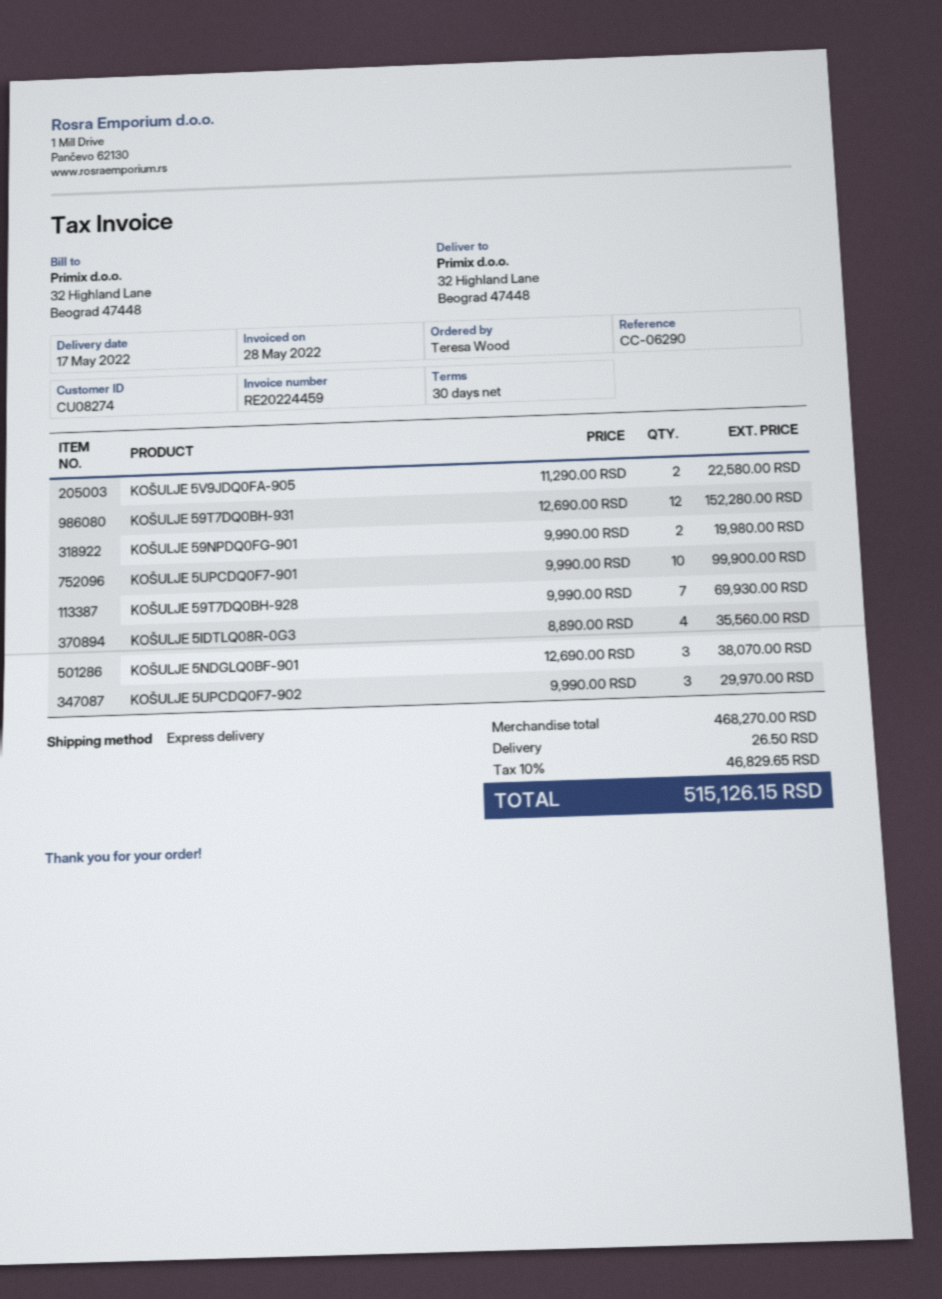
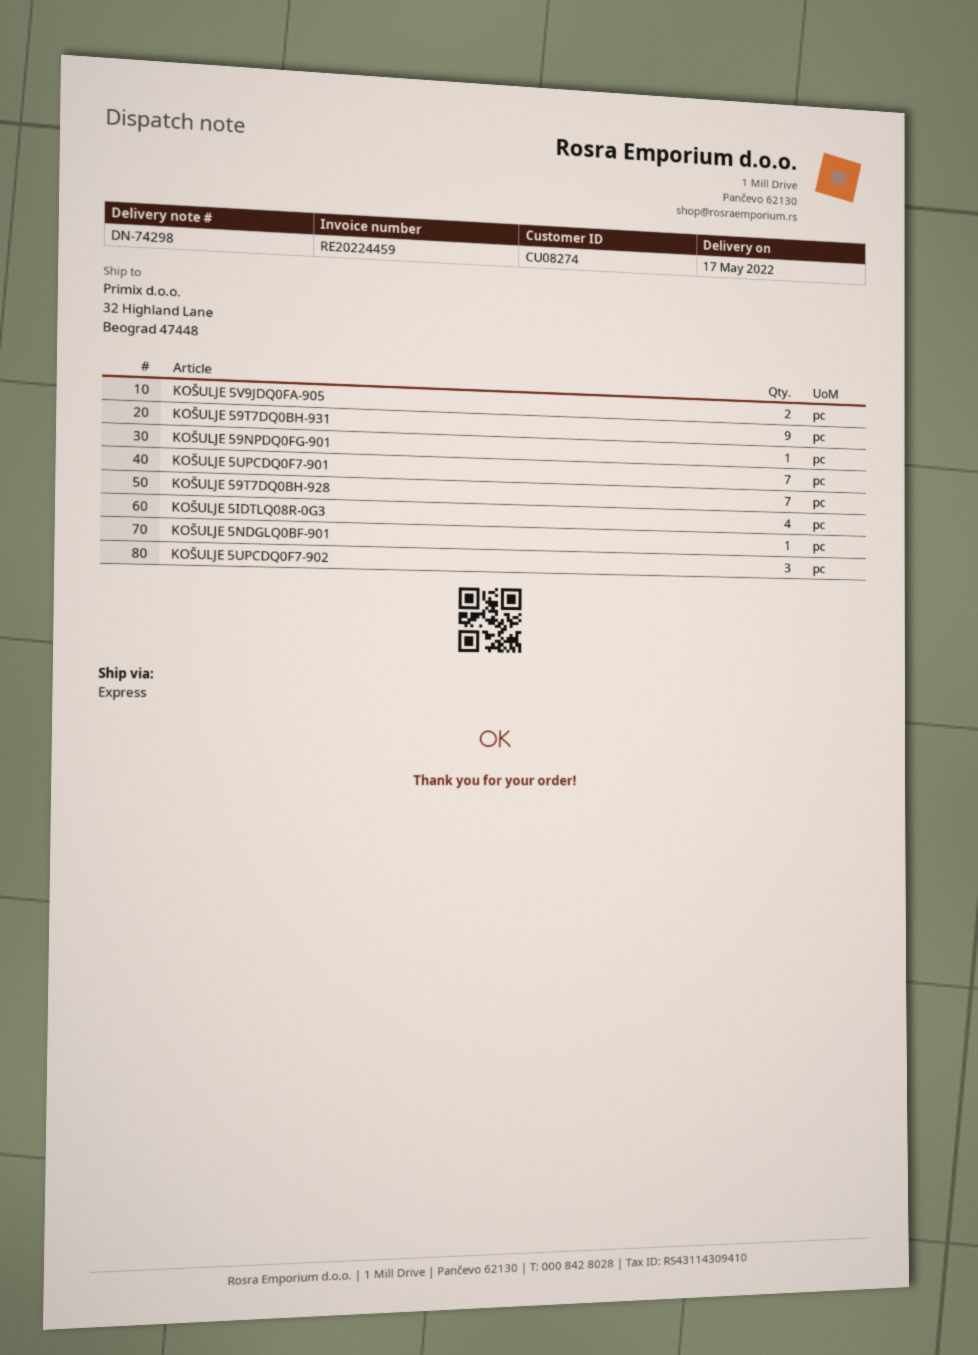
KOŠULJE 59T7DQ0BH-931: 12 -> 9
KOŠULJE 59NPDQ0FG-901: 2 -> 1
KOŠULJE 5UPCDQ0F7-901: 10 -> 7
KOŠULJE 5NDGLQ0BF-901: 3 -> 1

